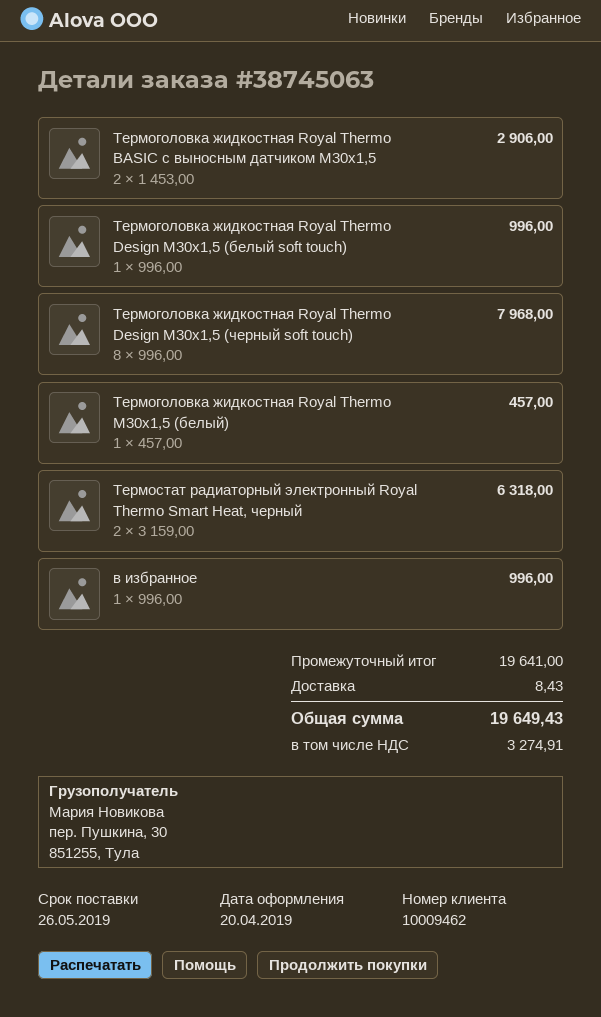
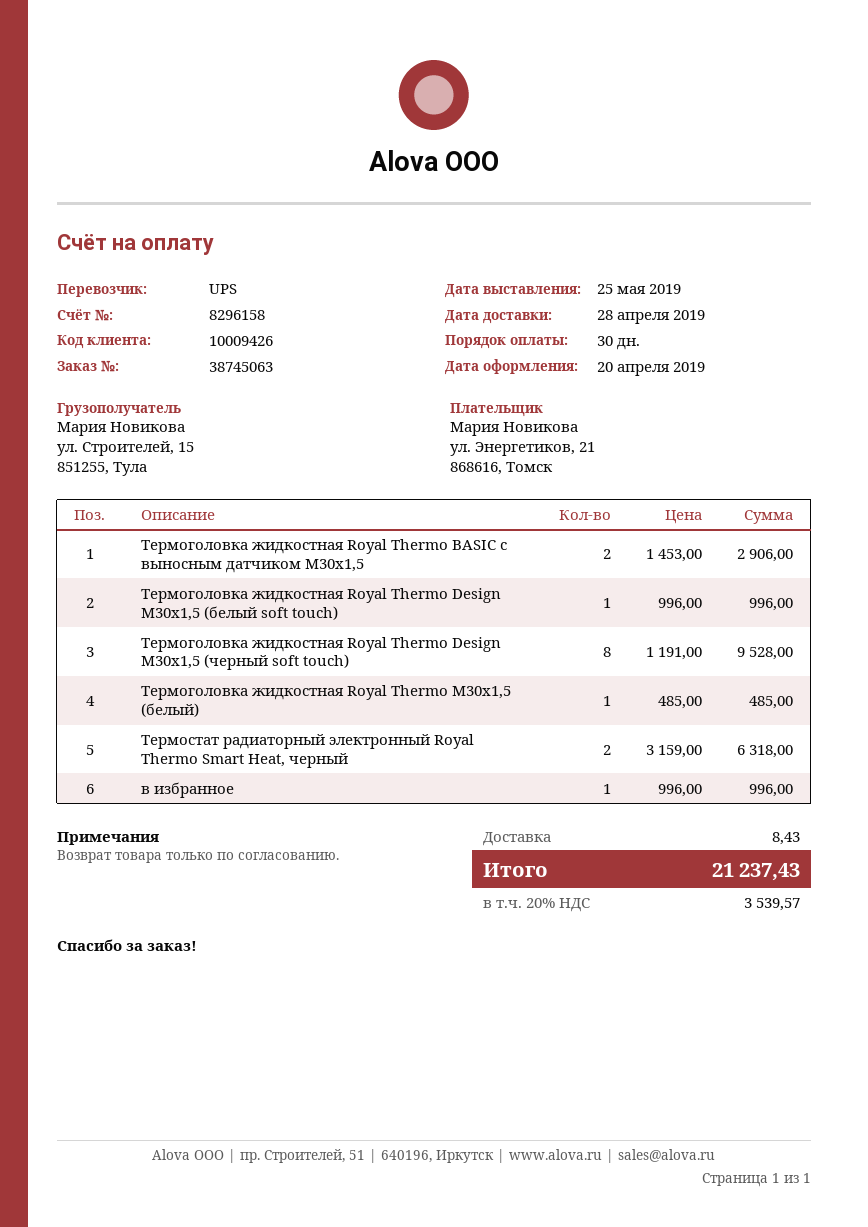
delivery date: 2019-05-26 -> 2019-04-28
customer number: 10009462 -> 10009426
ship to: пер. Пушкина, 30, 851255, Тула -> ул. Строителей, 15, 851255, Тула
Термоголовка жидкостная Royal Thermo Design М30х1,5 (черный soft touch): 8 x 996.00 = 7968.00 -> 8 x 1191.00 = 9528.00
Термоголовка жидкостная Royal Thermo М30х1,5 (белый): 1 x 457.00 = 457.00 -> 1 x 485.00 = 485.00
tax: 3274.91 -> 3539.57
total: 19649.43 -> 21237.43

